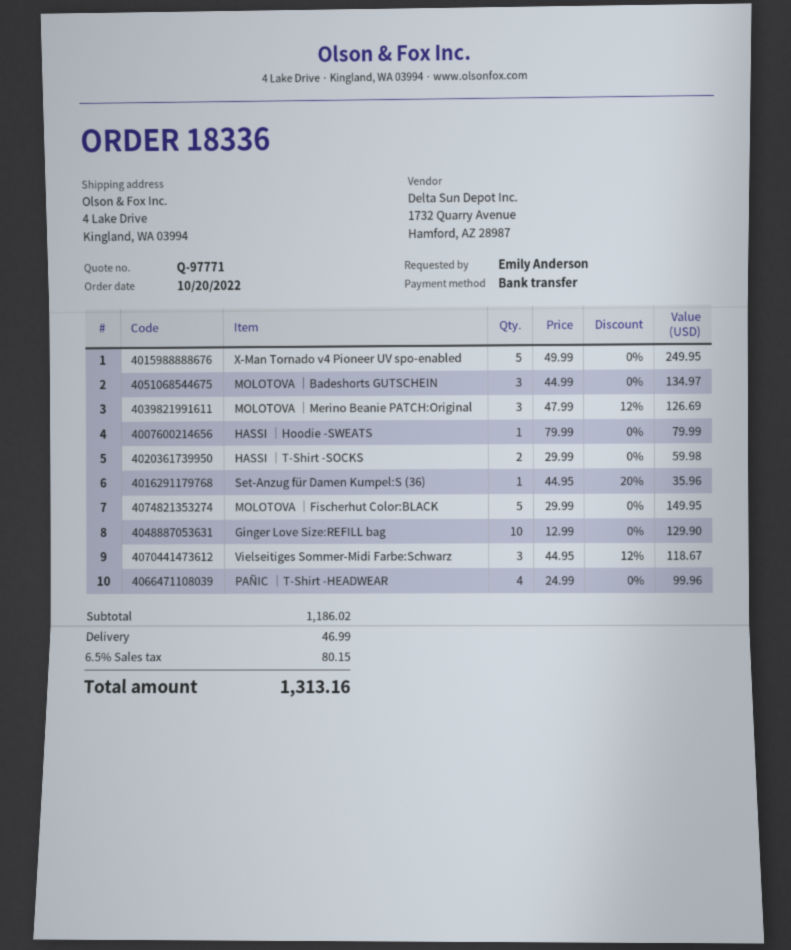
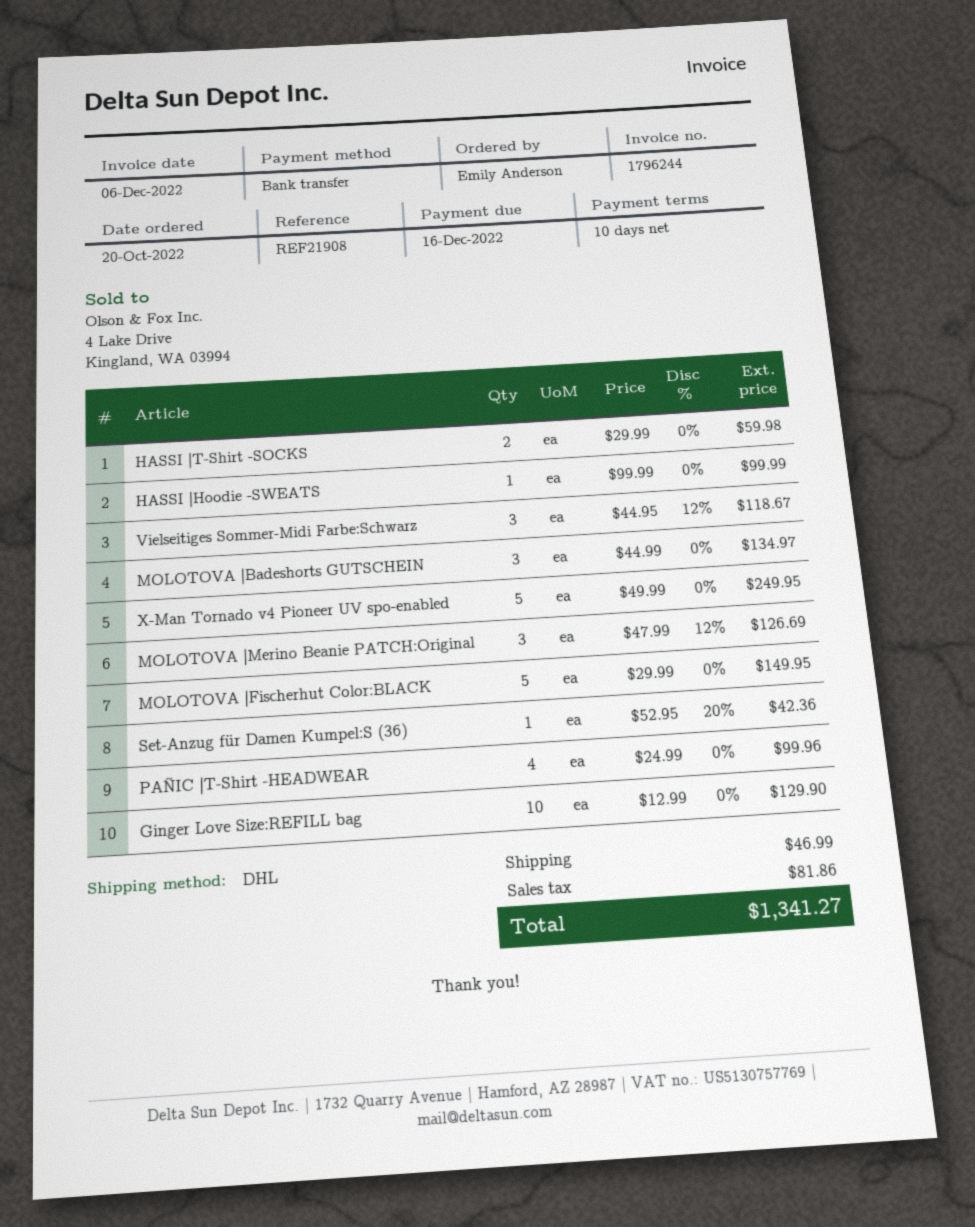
HASSI │Hoodie -SWEATS: 1 x 79.99 = 79.99 -> 1 x 99.99 = 99.99
Set-Anzug für Damen Kumpel:S (36): 1 x 44.95 - 20% = 35.96 -> 1 x 52.95 - 20% = 42.36
tax: 80.15 -> 81.86
total: 1313.16 -> 1341.27

